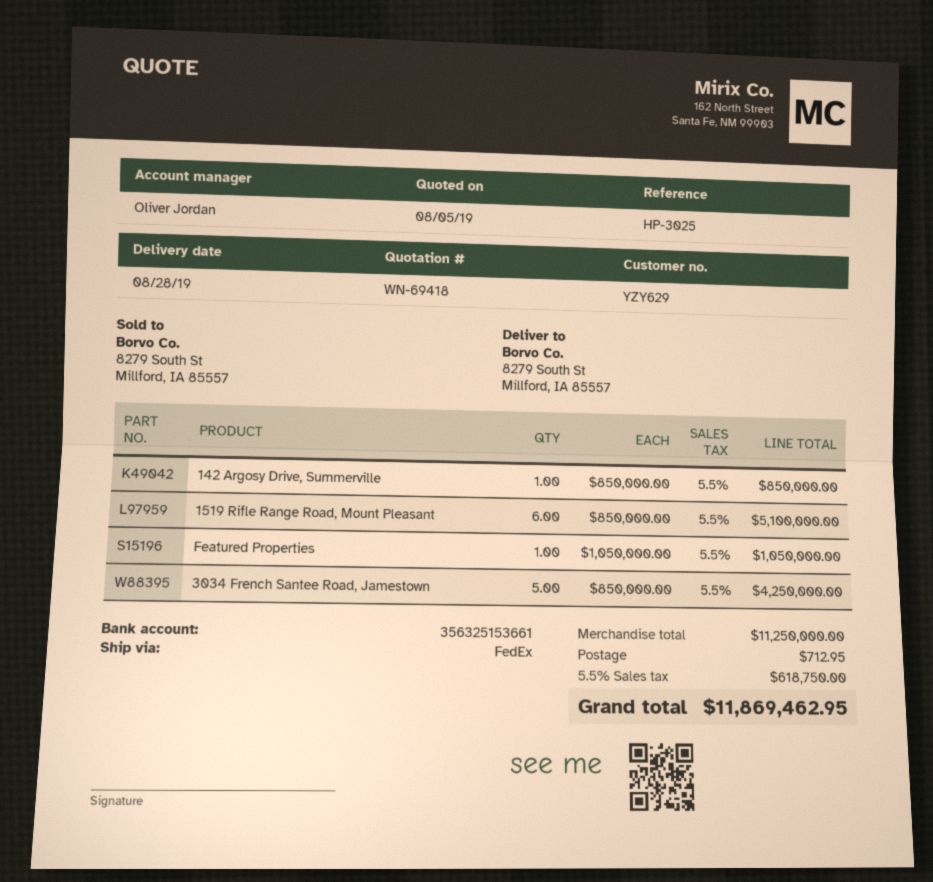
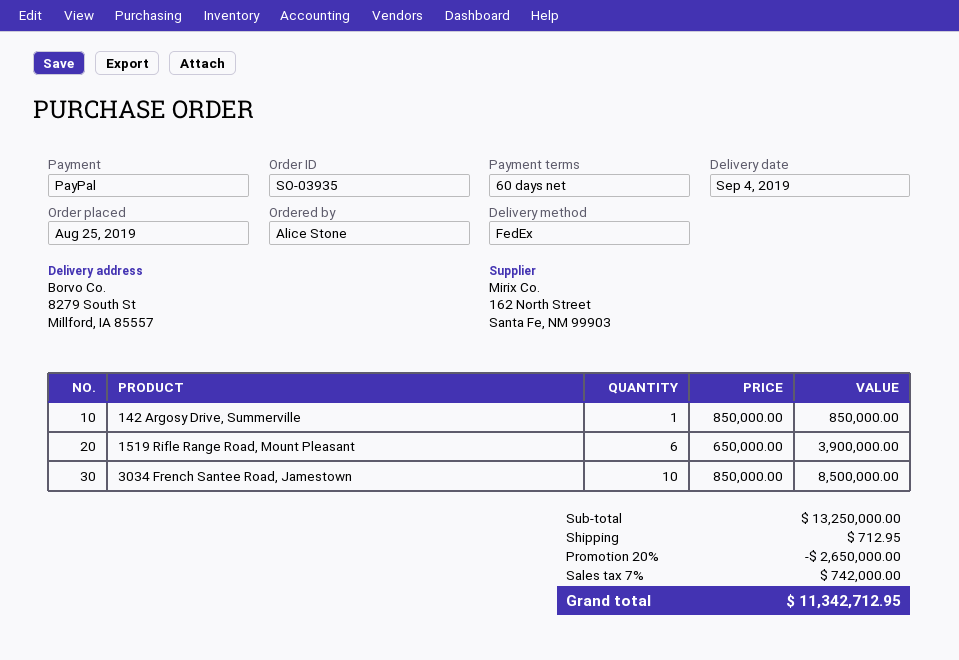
delivery date: 2019-08-28 -> 2019-09-04
1519 Rifle Range Road, Mount Pleasant: 6 x 850000.00 = 5100000.00 -> 6 x 650000.00 = 3900000.00
Featured Properties: 1 x 1050000.00 = 1050000.00 -> none
3034 French Santee Road, Jamestown: 5 x 850000.00 = 4250000.00 -> 10 x 850000.00 = 8500000.00
subtotal: 11250000.00 -> 13250000.00
discount: none -> 20% = 2650000.00
tax: 5.5% = 618750.00 -> 7% = 742000.00
total: 11869462.95 -> 11342712.95

